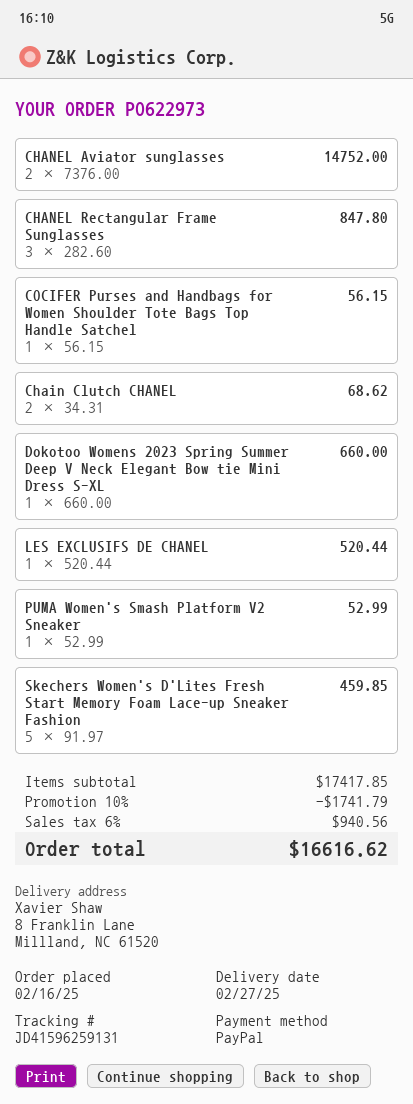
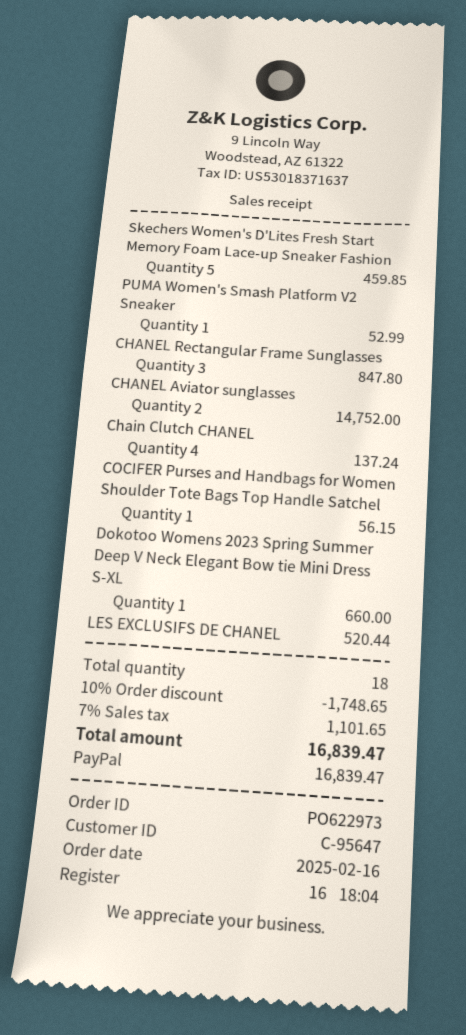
Chain Clutch CHANEL: 2 for 68.62 -> 4 for 137.24
discount: 10% = 1741.79 -> 10% = 1748.65
tax: 6% = 940.56 -> 7% = 1101.65
total: 16616.62 -> 16839.47

